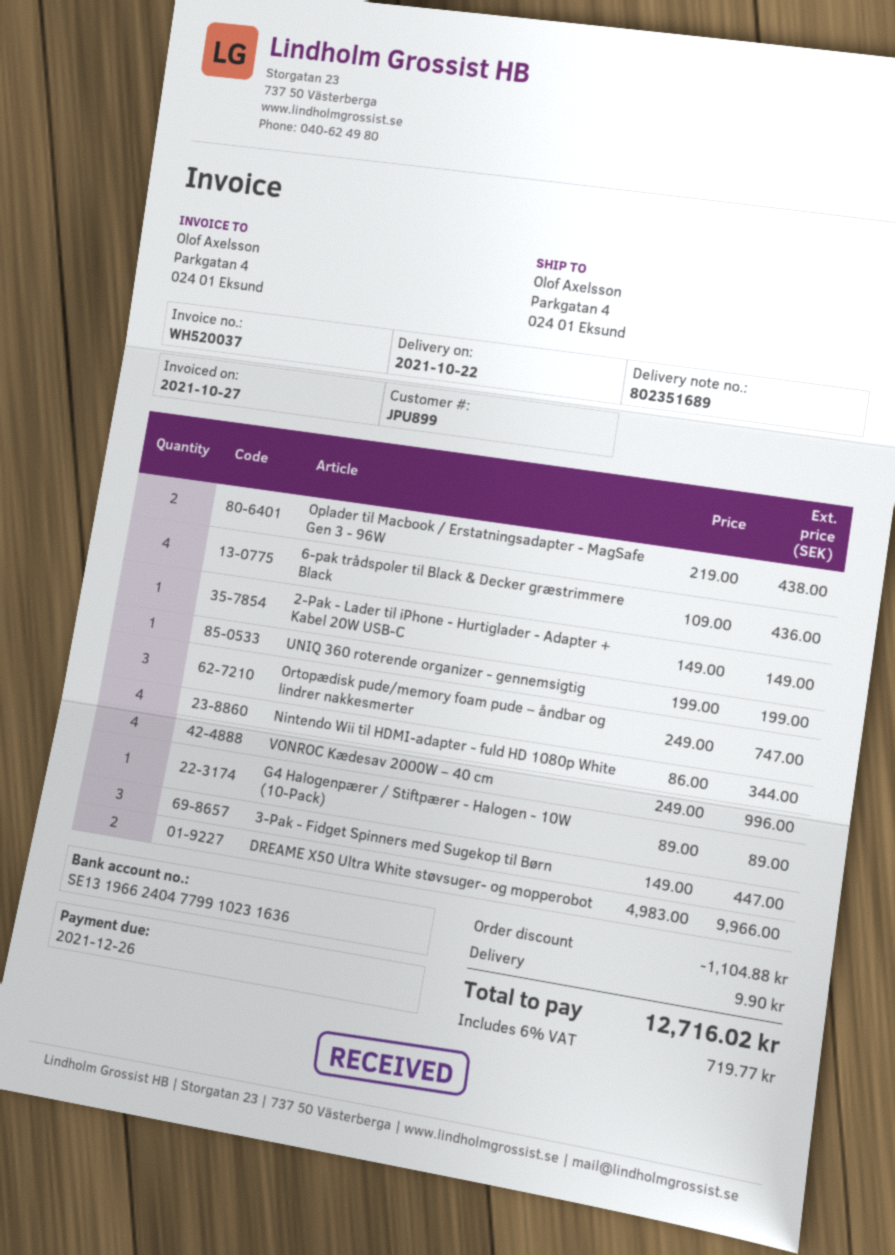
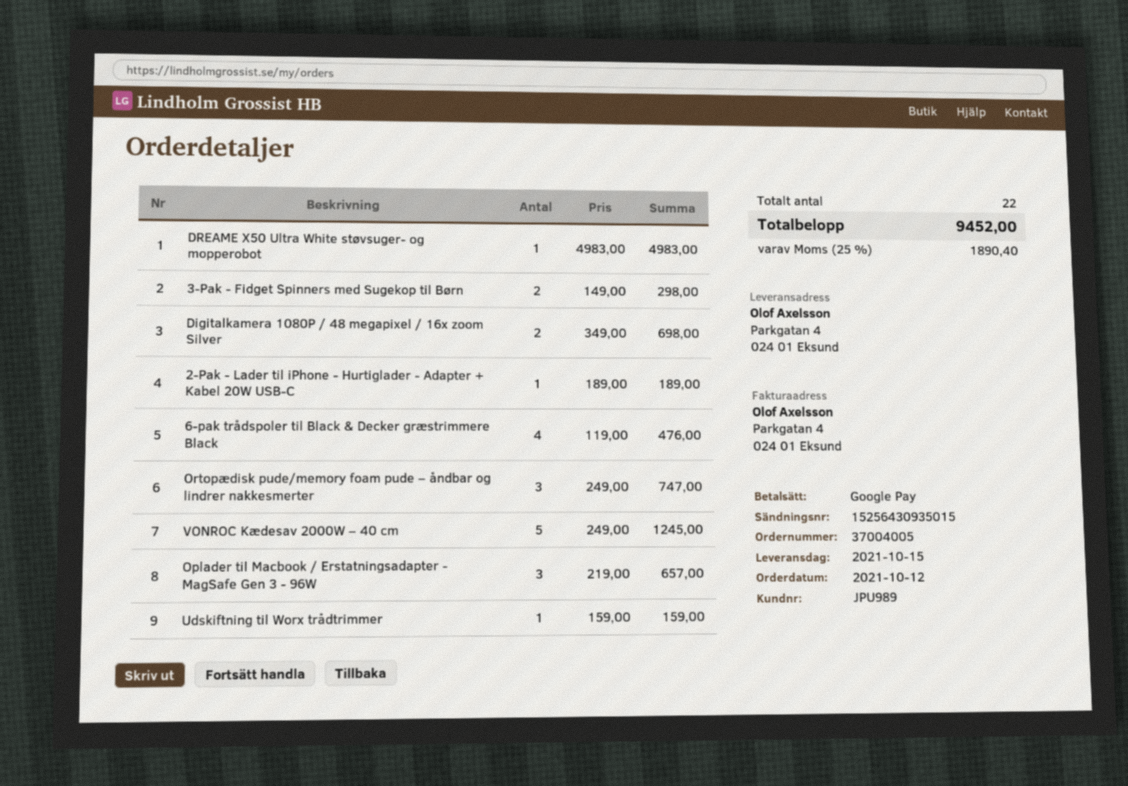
delivery date: 2021-10-22 -> 2021-10-15
customer number: JPU899 -> JPU989
Oplader til Macbook / Erstatningsadapter - MagSafe Gen 3 - 96W: 2 x 219.00 = 438.00 -> 3 x 219.00 = 657.00
6-pak trådspoler til Black & Decker græstrimmere Black: 4 x 109.00 = 436.00 -> 4 x 119.00 = 476.00
2-Pak - Lader til iPhone - Hurtiglader - Adapter + Kabel 20W USB-C: 1 x 149.00 = 149.00 -> 1 x 189.00 = 189.00
UNIQ 360 roterende organizer - gennemsigtig: 1 x 199.00 = 199.00 -> none
Nintendo Wii til HDMI-adapter - fuld HD 1080p White: 4 x 86.00 = 344.00 -> none
VONROC Kædesav 2000W – 40 cm: 4 x 249.00 = 996.00 -> 5 x 249.00 = 1245.00
G4 Halogenpærer / Stiftpærer - Halogen - 10W (10-Pack): 1 x 89.00 = 89.00 -> none
3-Pak - Fidget Spinners med Sugekop til Børn: 3 x 149.00 = 447.00 -> 2 x 149.00 = 298.00
DREAME X50 Ultra White støvsuger- og mopperobot: 2 x 4983.00 = 9966.00 -> 1 x 4983.00 = 4983.00
Digitalkamera 1080P / 48 megapixel / 16x zoom Silver: none -> 2 x 349.00 = 698.00
Udskiftning til Worx trådtrimmer: none -> 1 x 159.00 = 159.00
discount: 1104.88 -> none
shipping: 9.90 -> none
tax: 6% = 719.77 -> 25% = 1890.40
total: 12716.02 -> 9452.00

